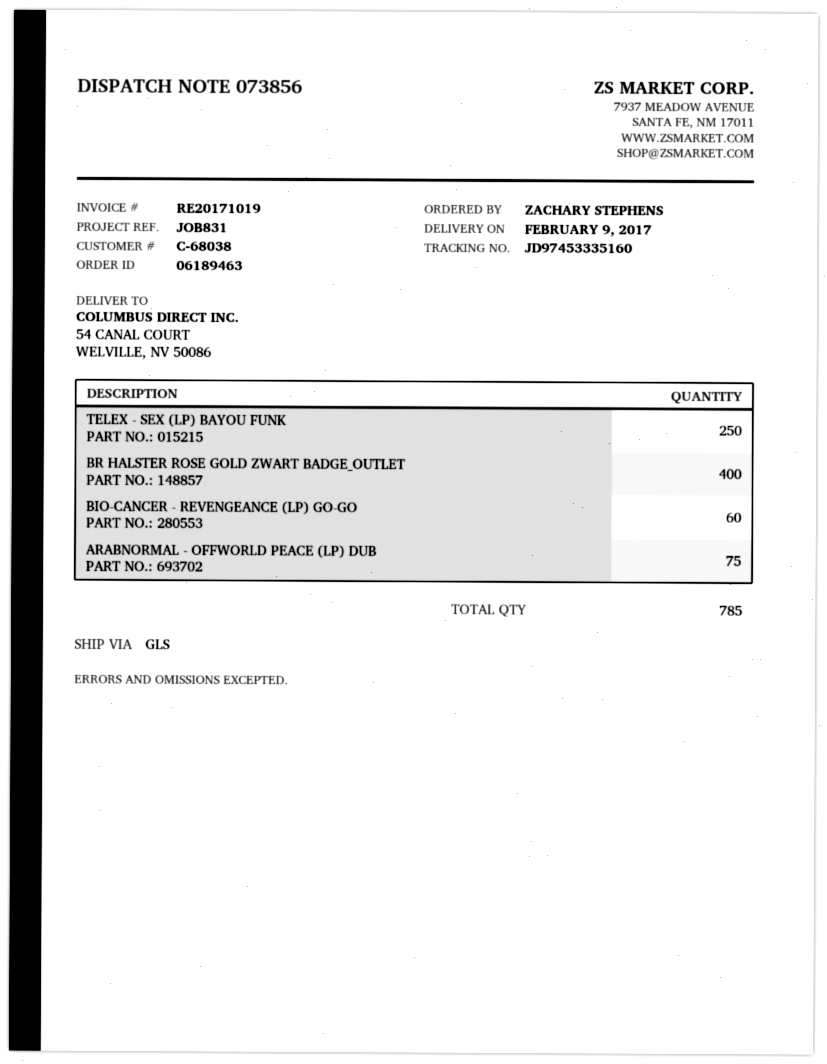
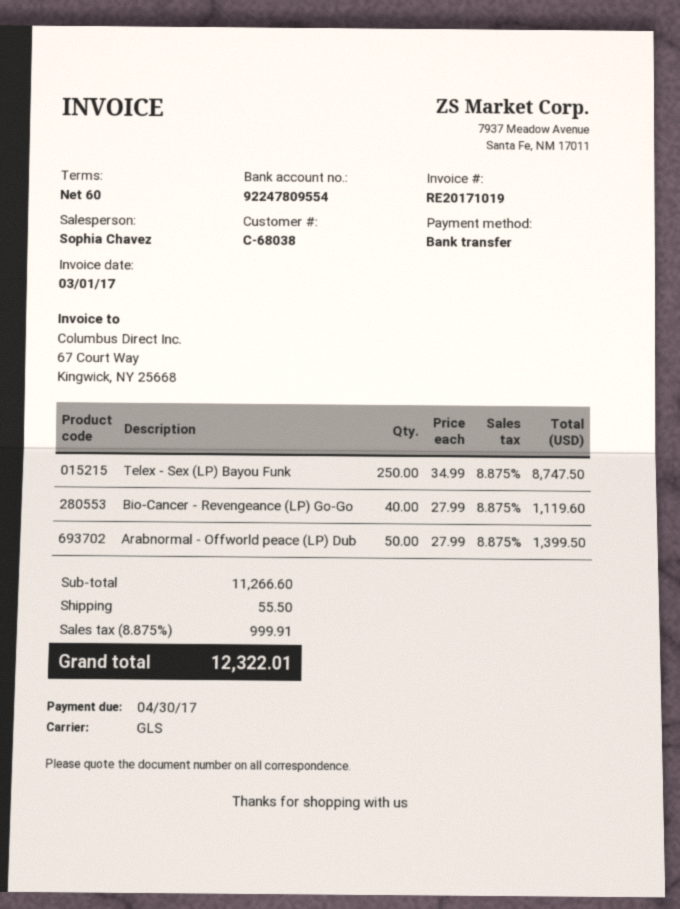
BR HALSTER ROSE GOLD ZWART BADGE_OUTLET: 400 -> none
BIO-CANCER - REVENGEANCE (LP) GO-GO: 60 -> 40
ARABNORMAL - OFFWORLD PEACE (LP) DUB: 75 -> 50

